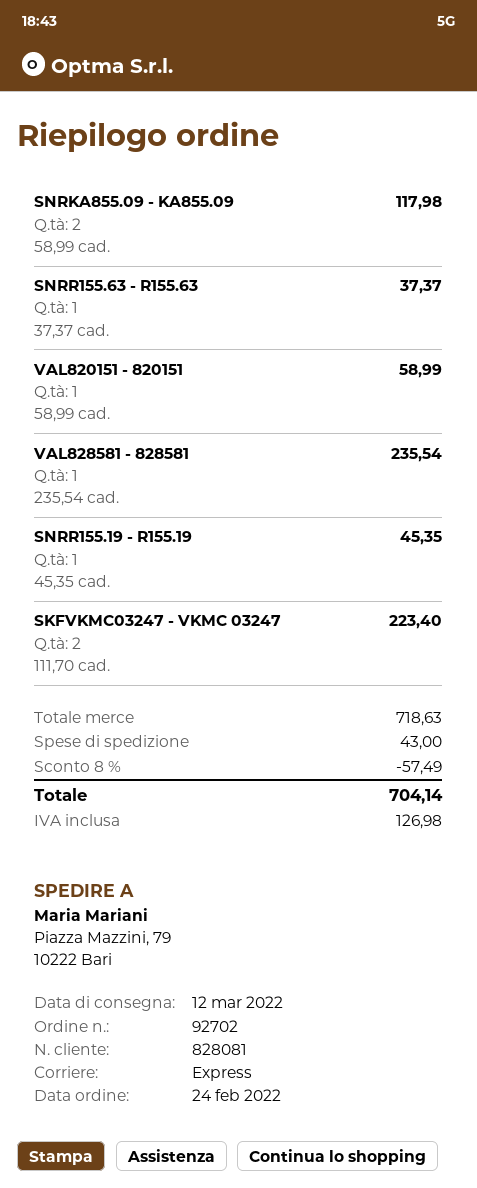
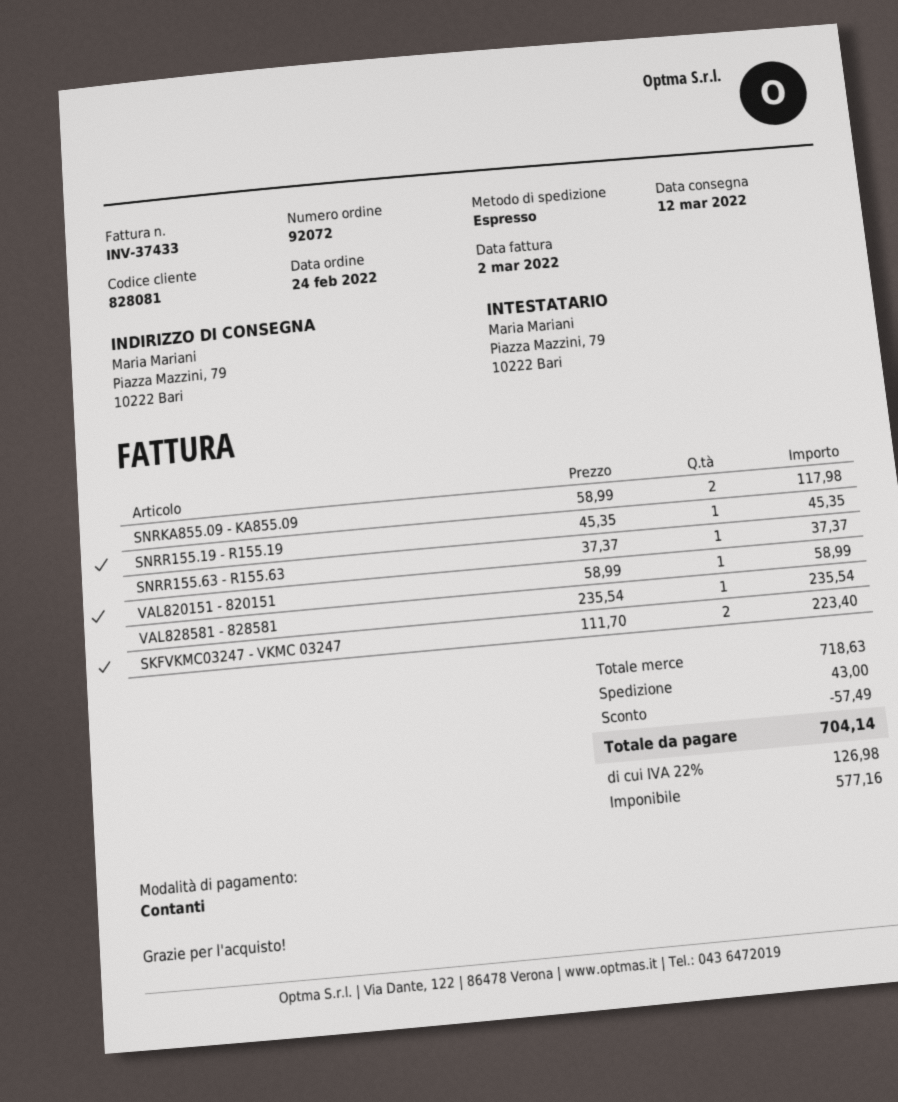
order number: 92702 -> 92072

